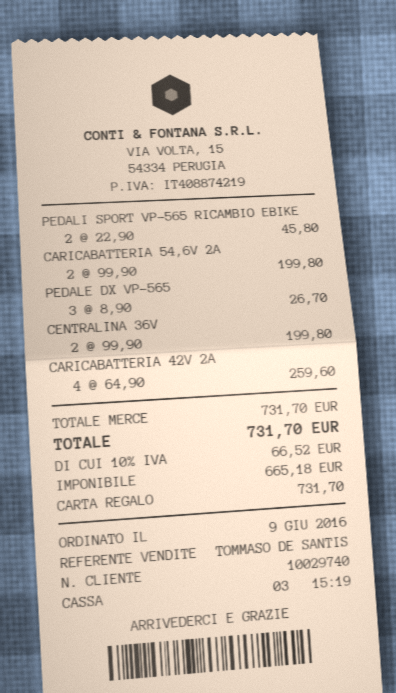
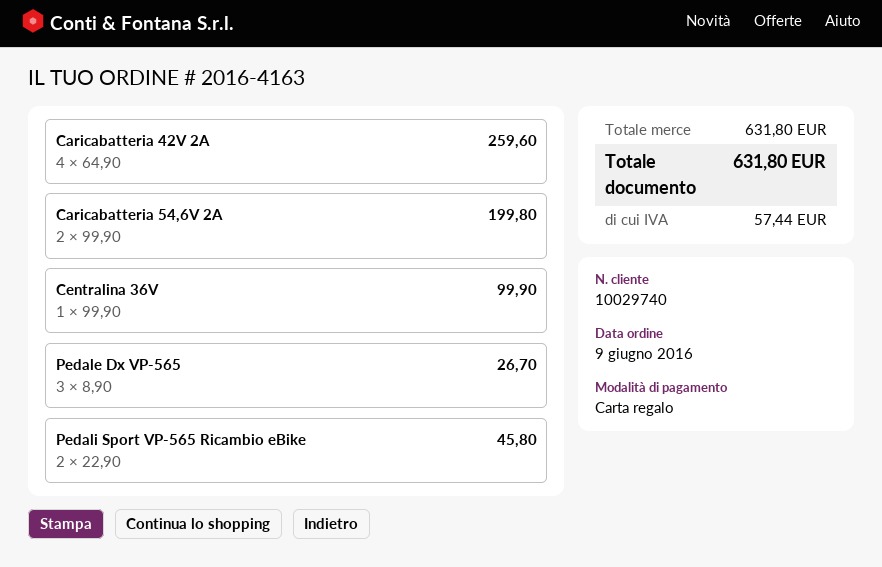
CENTRALINA 36V: 2 x 99.90 = 199.80 -> 1 x 99.90 = 99.90
subtotal: 731.70 -> 631.80
tax: 66.52 -> 57.44
total: 731.70 -> 631.80

